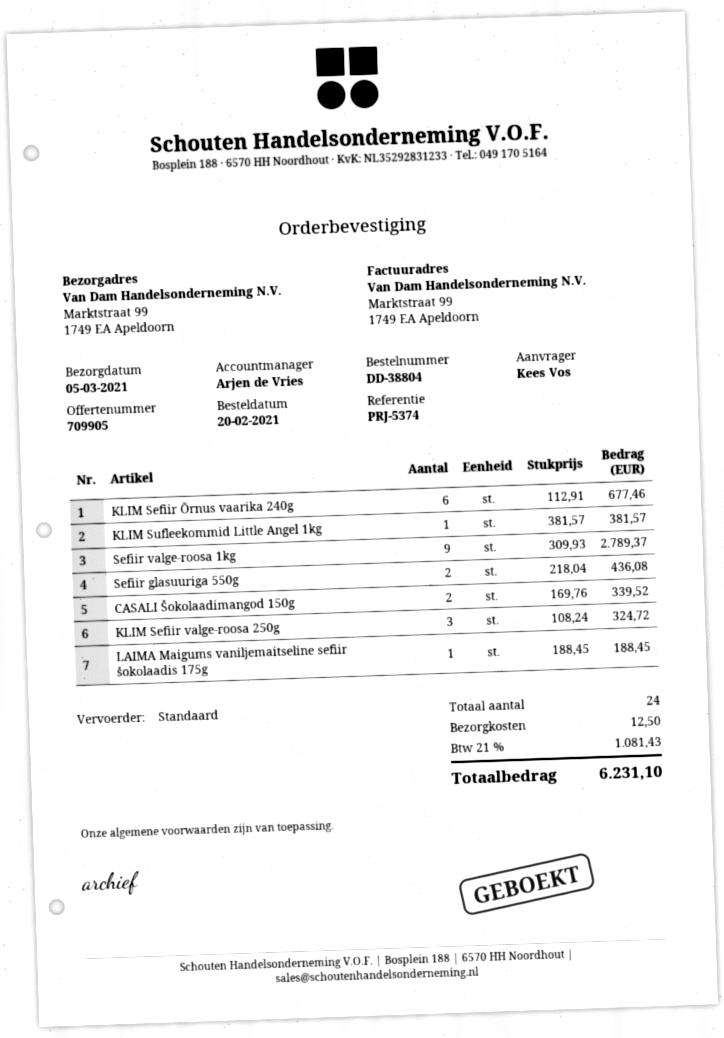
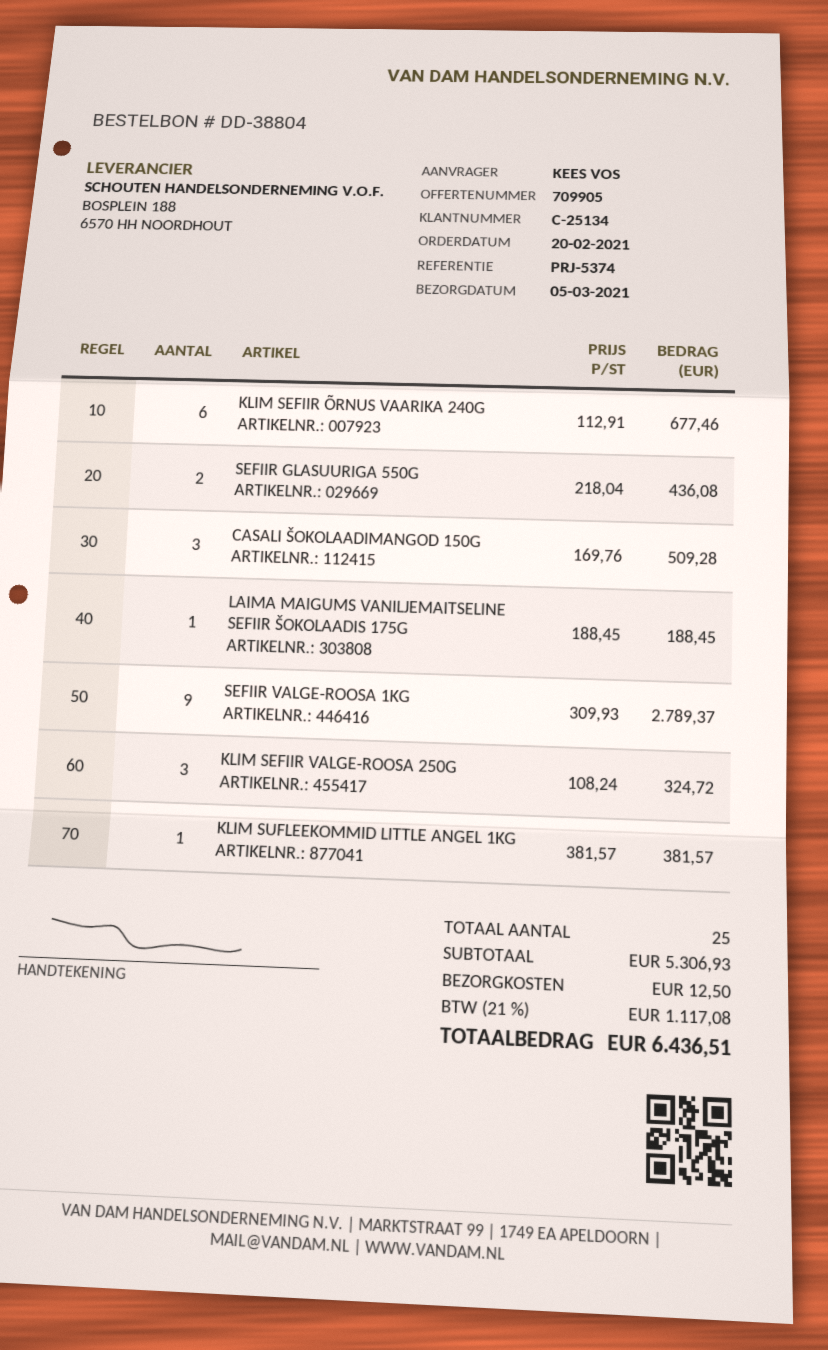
CASALI Šokolaadimangod 150g: 2 x 169.76 = 339.52 -> 3 x 169.76 = 509.28
total quantity: 24 -> 25
tax: 21% = 1081.43 -> 21% = 1117.08
total: 6231.10 -> 6436.51

